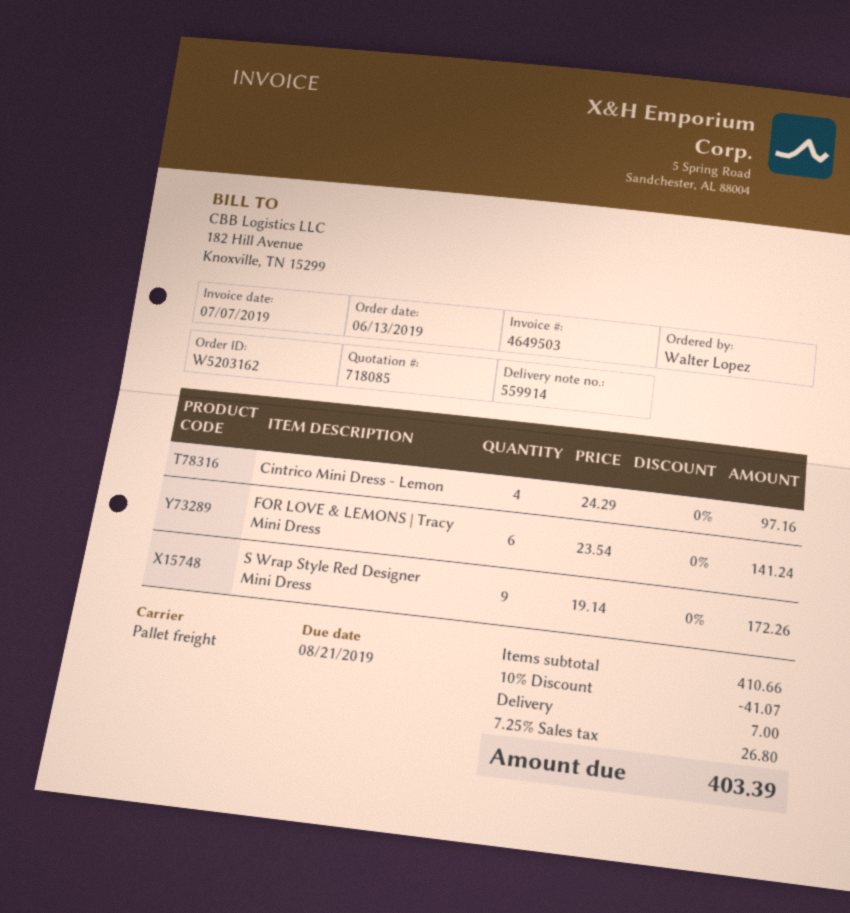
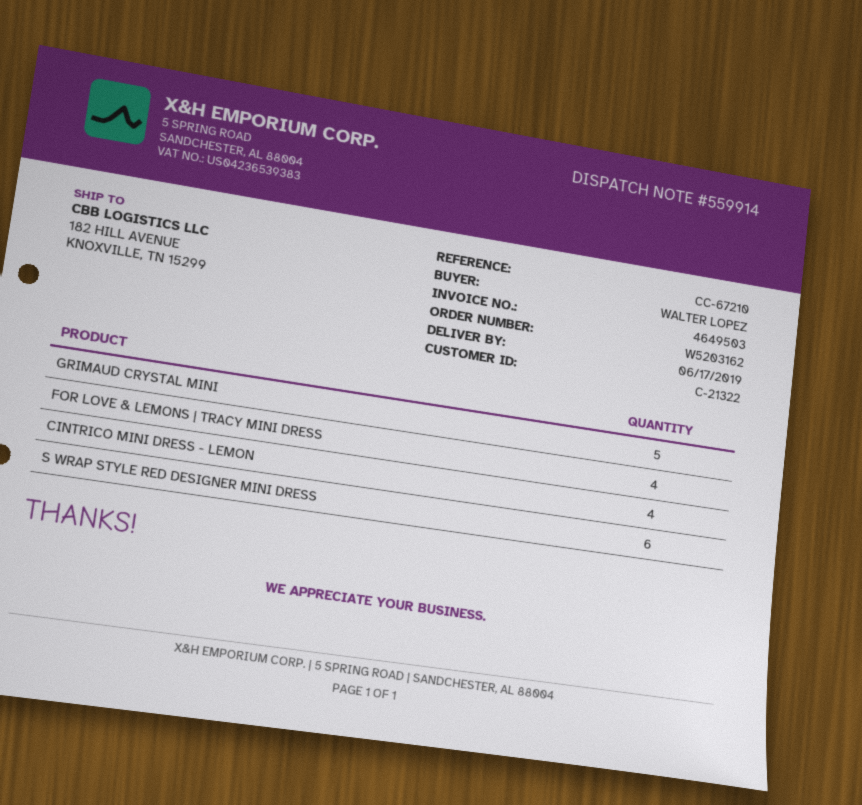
FOR LOVE & LEMONS | Tracy Mini Dress: 6 -> 4
S Wrap Style Red Designer Mini Dress: 9 -> 6
GRIMAUD CRYSTAL MINI: none -> 5

